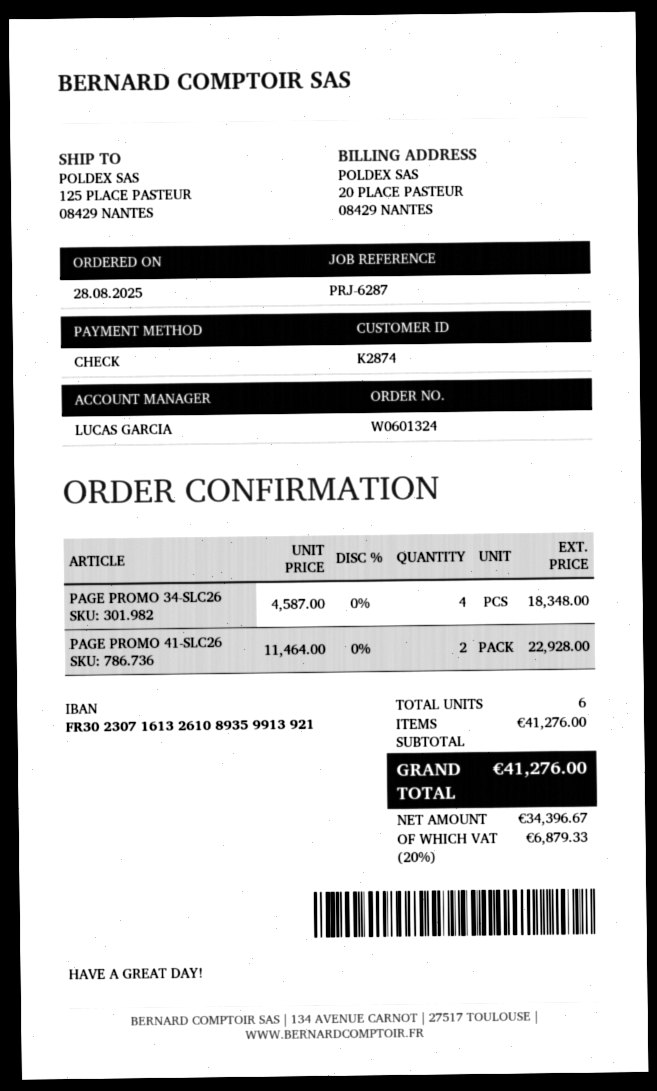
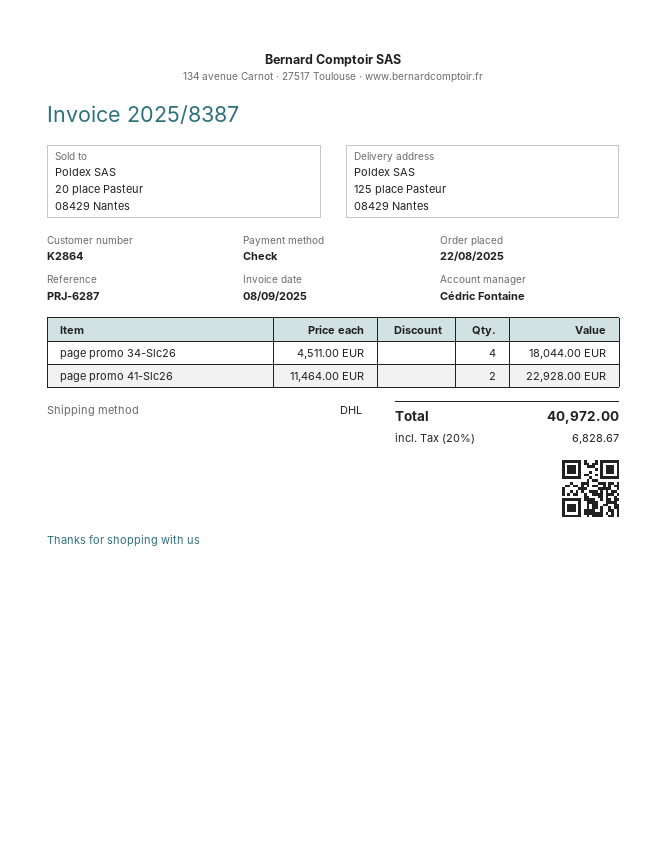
order date: 2025-08-28 -> 2025-08-22
customer number: K2874 -> K2864
sales rep: LUCAS GARCIA -> Cédric Fontaine
PAGE PROMO 34-SLC26: 4 x 4587.00 = 18348.00 -> 4 x 4511.00 = 18044.00
tax: 20% = 6879.33 -> 20% = 6828.67
total: 41276.00 -> 40972.00

